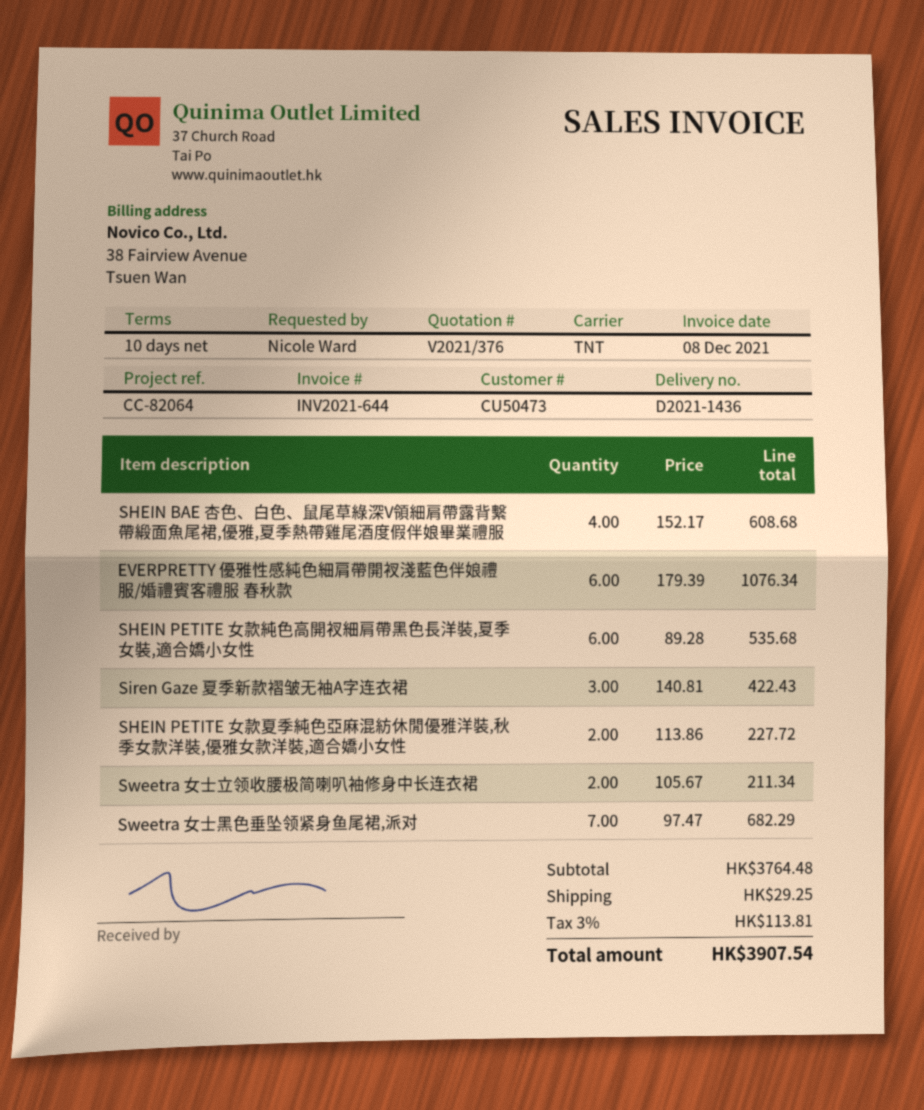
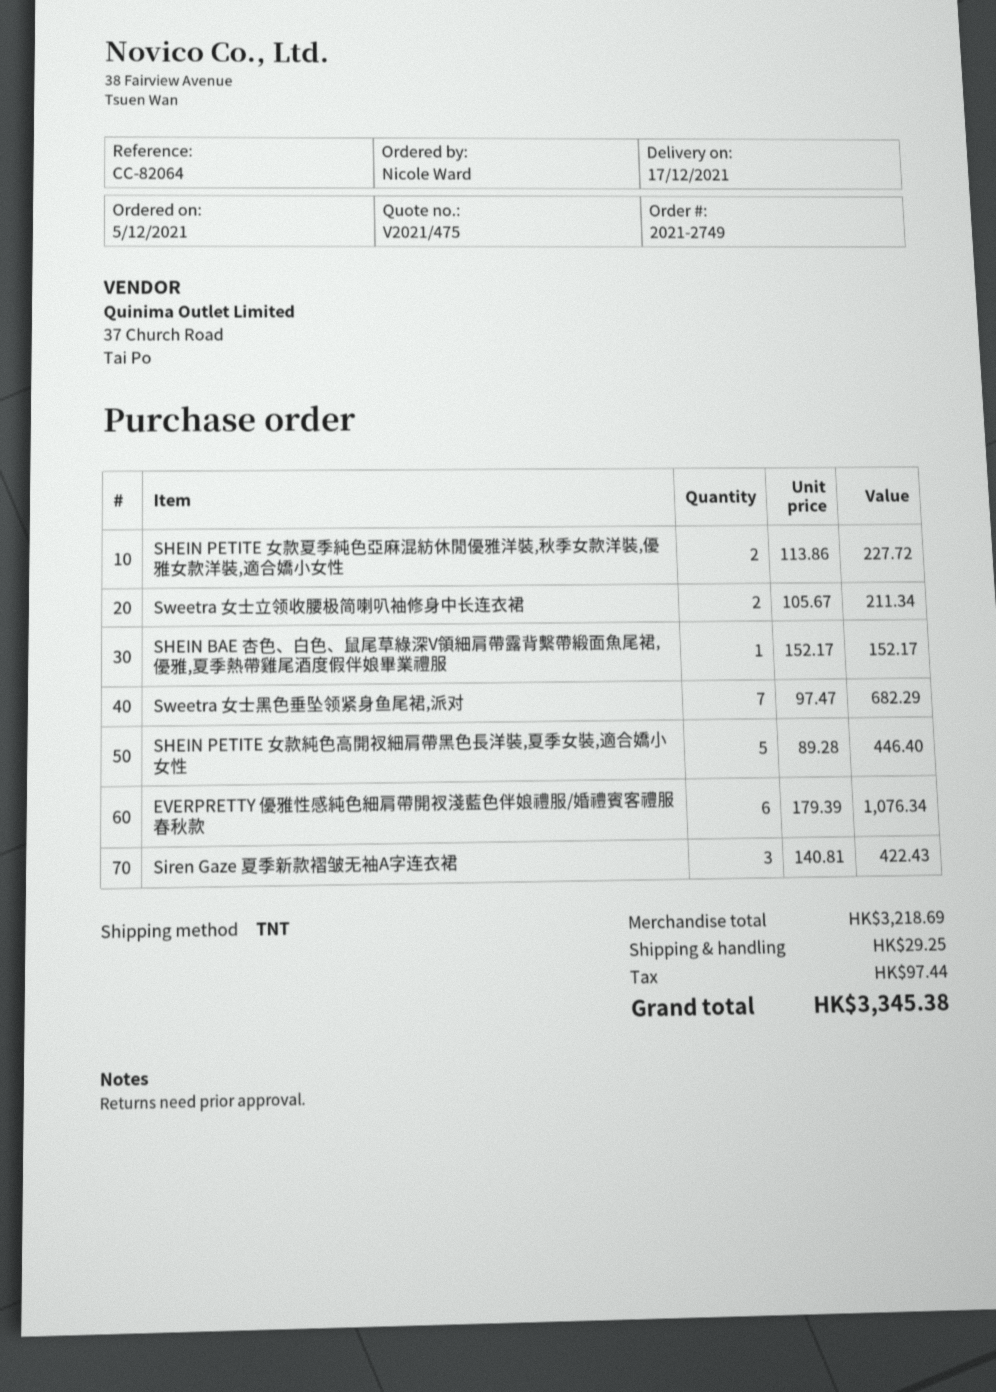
quote number: V2021/376 -> V2021/475
SHEIN BAE 杏色、白色、鼠尾草綠深V領細肩帶露背繫帶緞面魚尾裙,優雅,夏季熱帶雞尾酒度假伴娘畢業禮服: 4 x 152.17 = 608.68 -> 1 x 152.17 = 152.17
SHEIN PETITE 女款純色高開衩細肩帶黑色長洋裝,夏季女裝,適合嬌小女性: 6 x 89.28 = 535.68 -> 5 x 89.28 = 446.40
subtotal: 3764.48 -> 3218.69
tax: 113.81 -> 97.44
total: 3907.54 -> 3345.38

